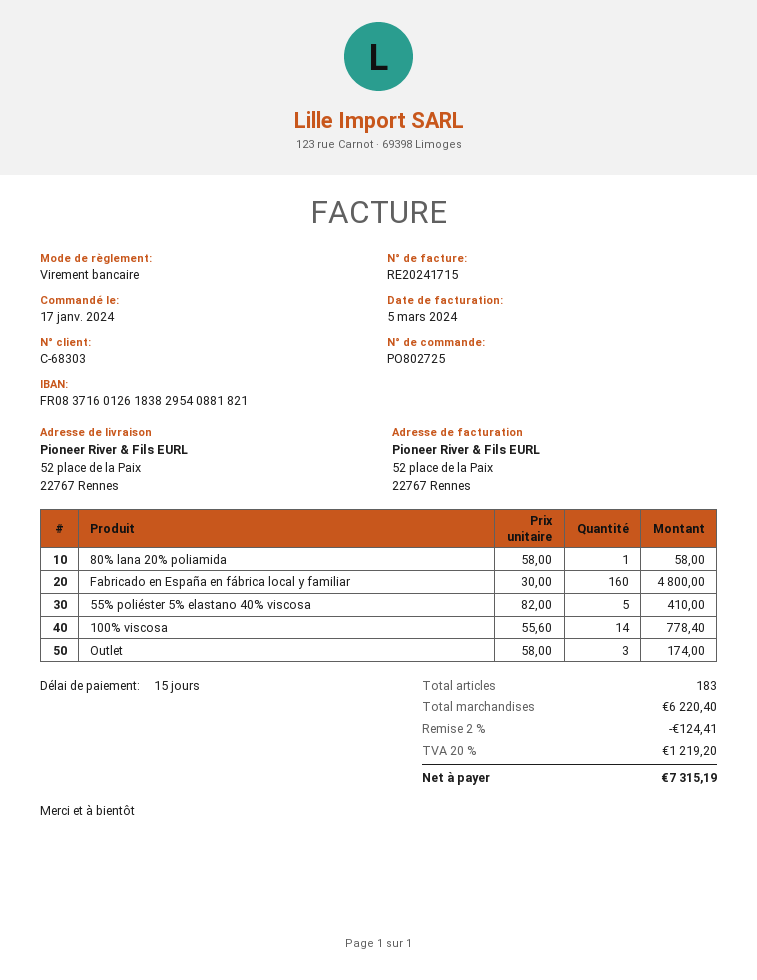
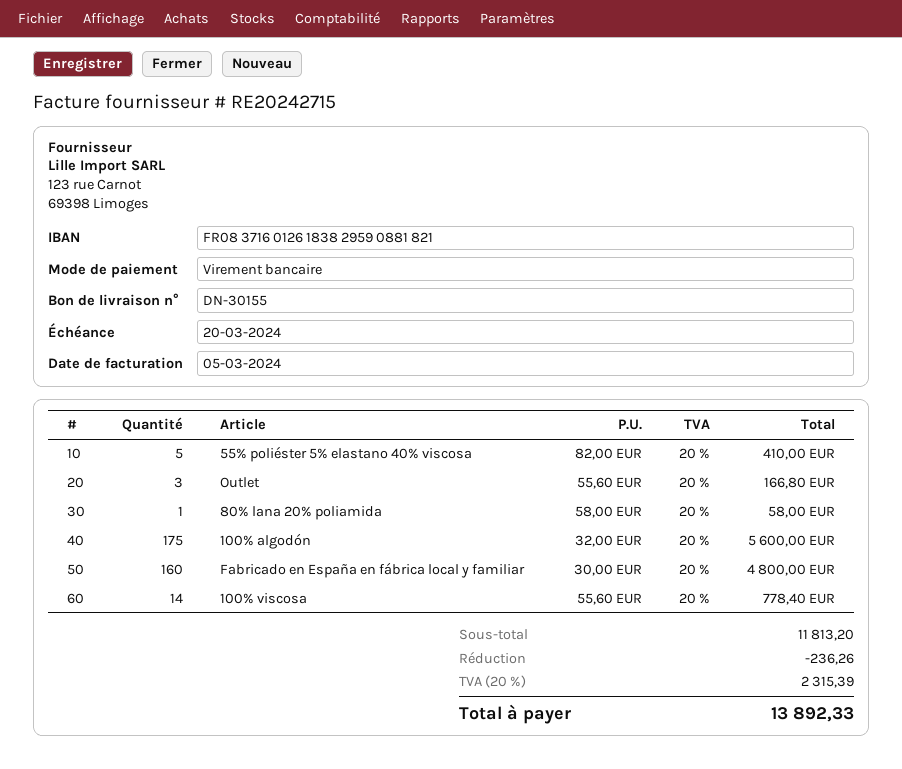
invoice number: RE20241715 -> RE20242715
bank account: FR0837160126183829540881821 -> FR0837160126183829590881821
Outlet: 3 x 58.00 = 174.00 -> 3 x 55.60 = 166.80
100% algodón: none -> 175 x 32.00 = 5600.00
subtotal: 6220.40 -> 11813.20
discount: 124.41 -> 236.26
tax: 20% = 1219.20 -> 20% = 2315.39
total: 7315.19 -> 13892.33

